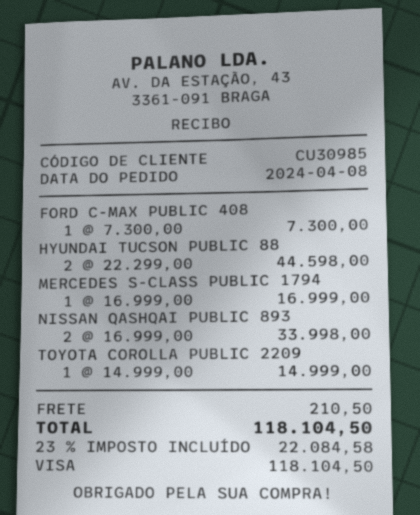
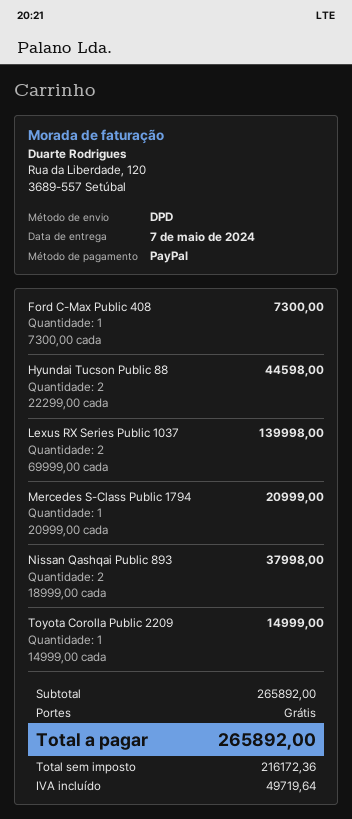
payment method: Visa -> PayPal
MERCEDES S-CLASS PUBLIC 1794: 1 x 16999.00 = 16999.00 -> 1 x 20999.00 = 20999.00
NISSAN QASHQAI PUBLIC 893: 2 x 16999.00 = 33998.00 -> 2 x 18999.00 = 37998.00
Lexus RX Series Public 1037: none -> 2 x 69999.00 = 139998.00
shipping: 210.50 -> 0.00
tax: 22084.58 -> 49719.64
total: 118104.50 -> 265892.00

